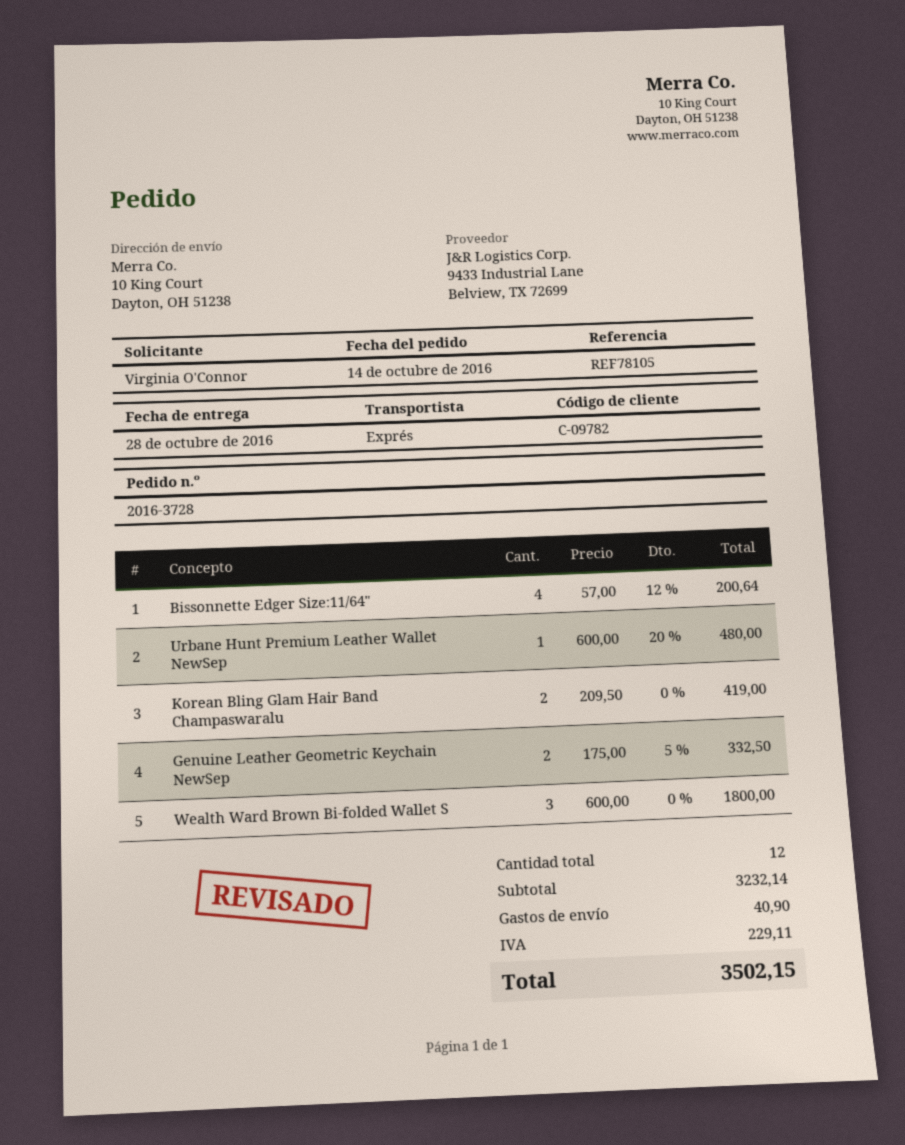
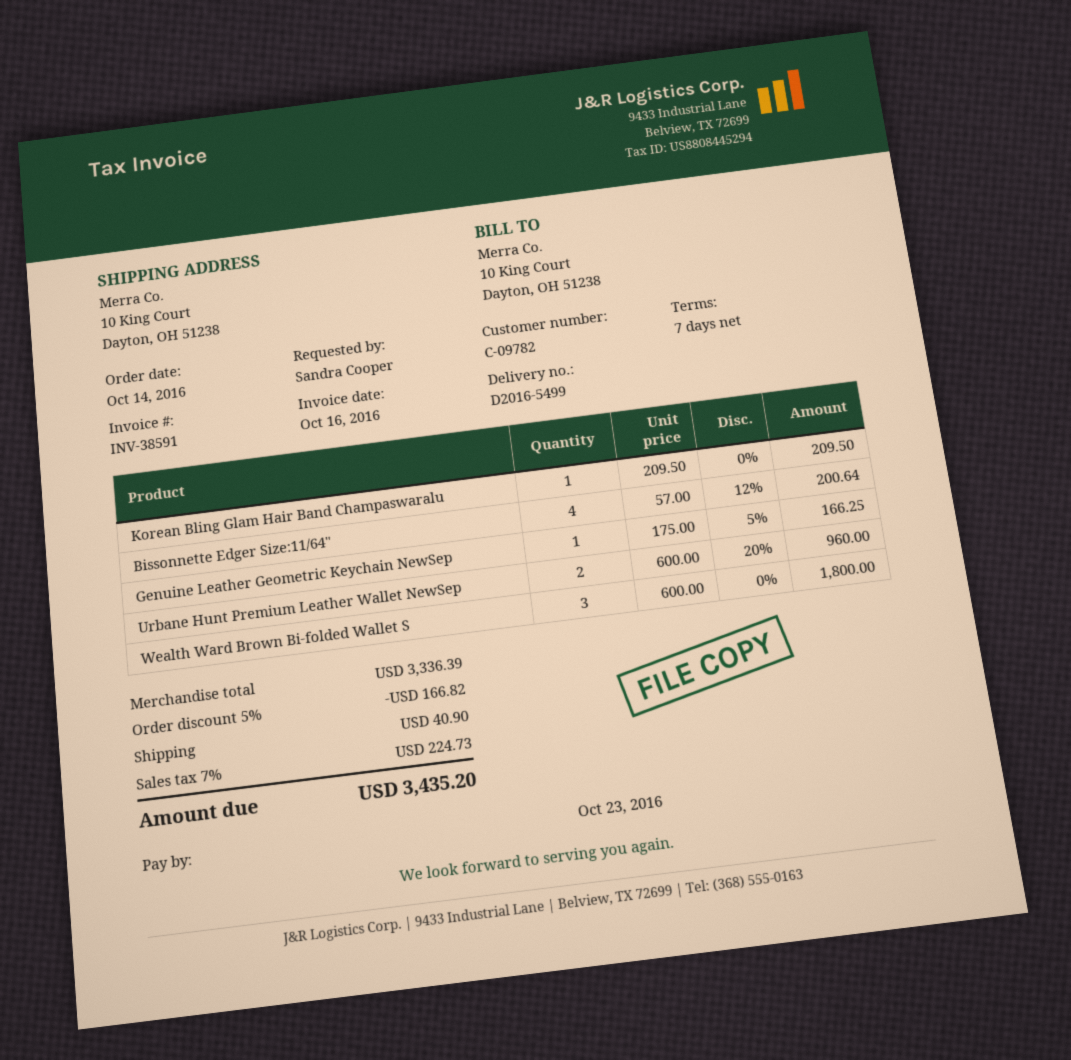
ordered by: Virginia O'Connor -> Sandra Cooper
Urbane Hunt Premium Leather Wallet NewSep: 1 x 600.00 - 20% = 480.00 -> 2 x 600.00 - 20% = 960.00
Korean Bling Glam Hair Band Champaswaralu: 2 x 209.50 = 419.00 -> 1 x 209.50 = 209.50
Genuine Leather Geometric Keychain NewSep: 2 x 175.00 - 5% = 332.50 -> 1 x 175.00 - 5% = 166.25
subtotal: 3232.14 -> 3336.39
discount: none -> 5% = 166.82
tax: 229.11 -> 224.73
total: 3502.15 -> 3435.20

